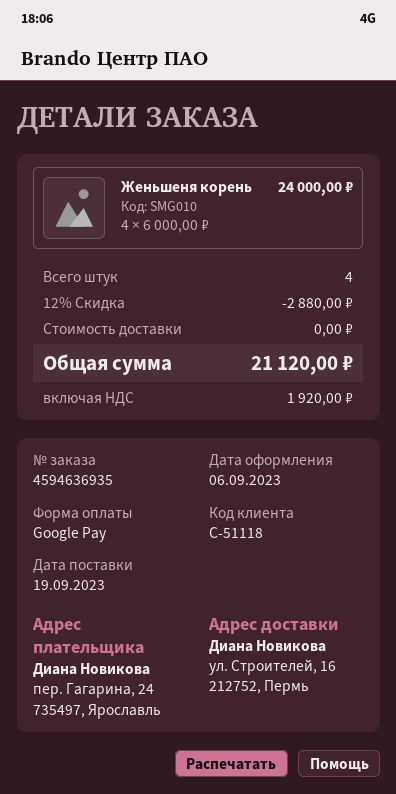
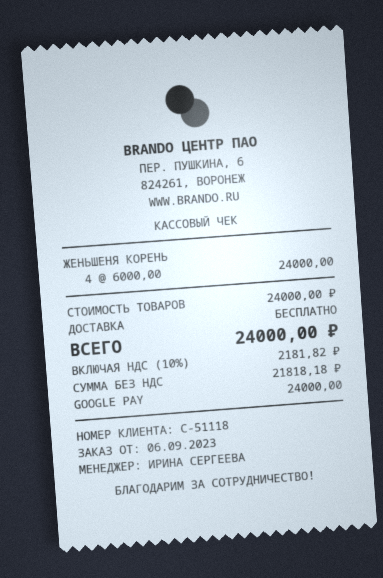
discount: 12% = 2880.00 -> none
tax: 1920.00 -> 2181.82
total: 21120.00 -> 24000.00

